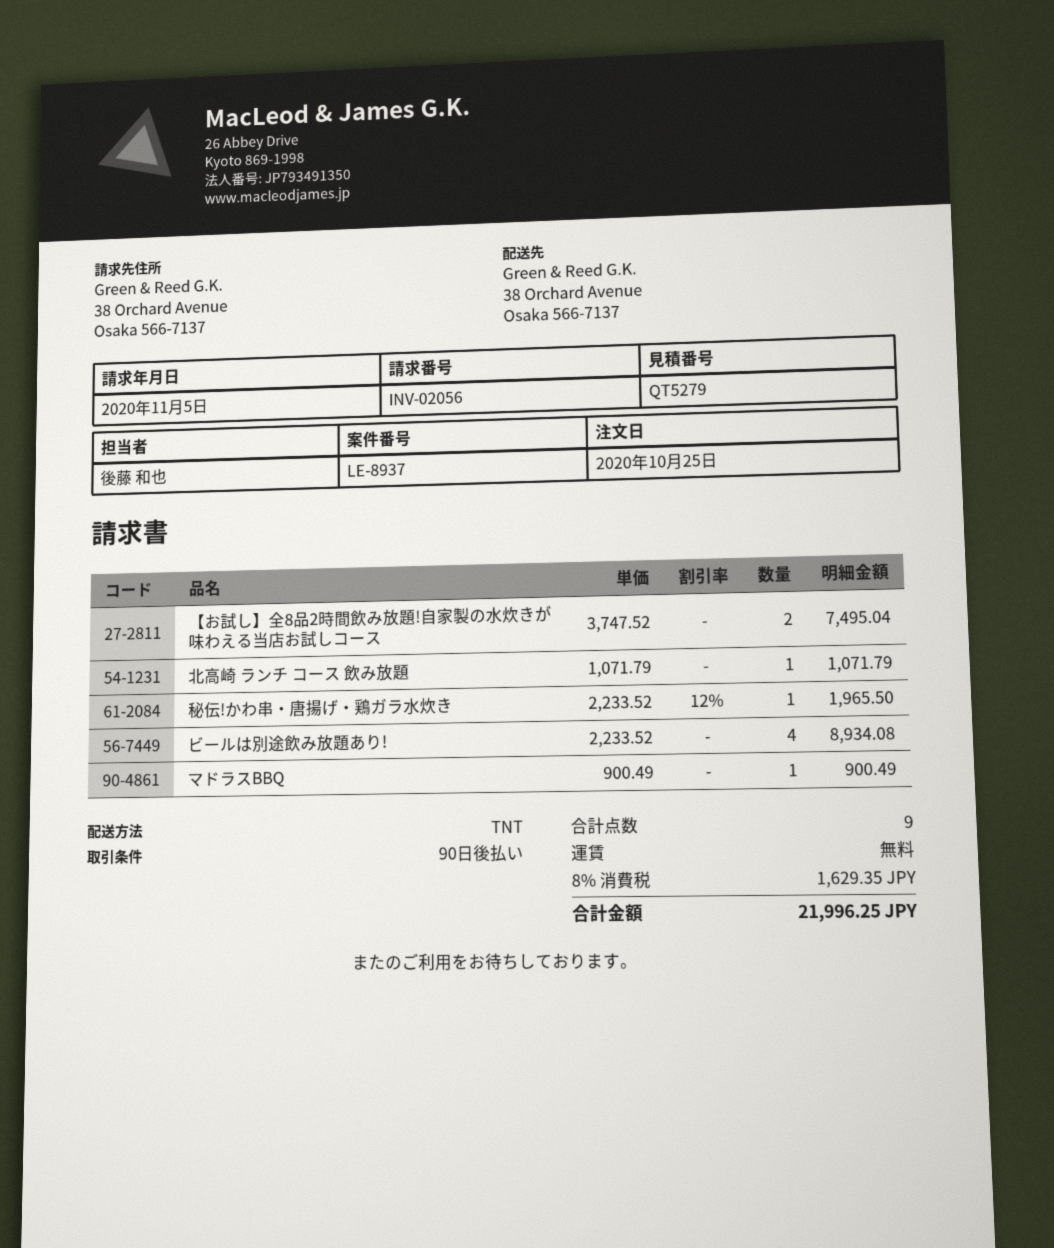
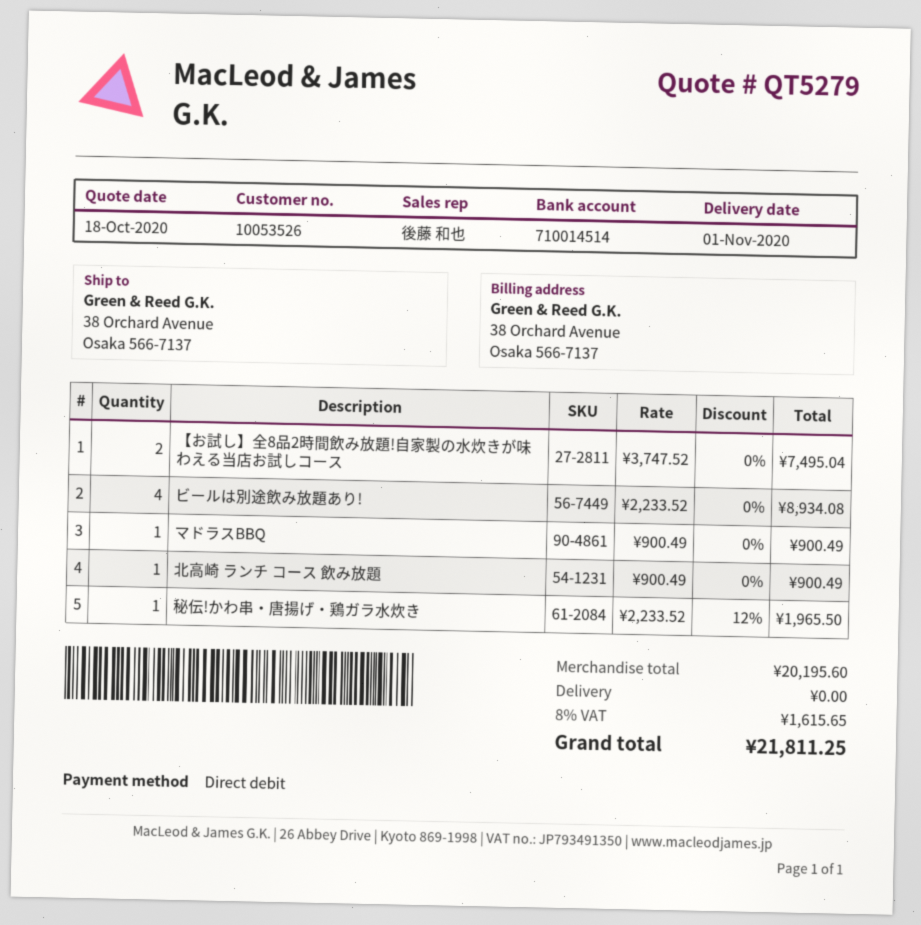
北高崎 ランチ コース 飲み放題: 1 x 1071.79 = 1071.79 -> 1 x 900.49 = 900.49
tax: 8% = 1629.35 -> 8% = 1615.65
total: 21996.25 -> 21811.25

